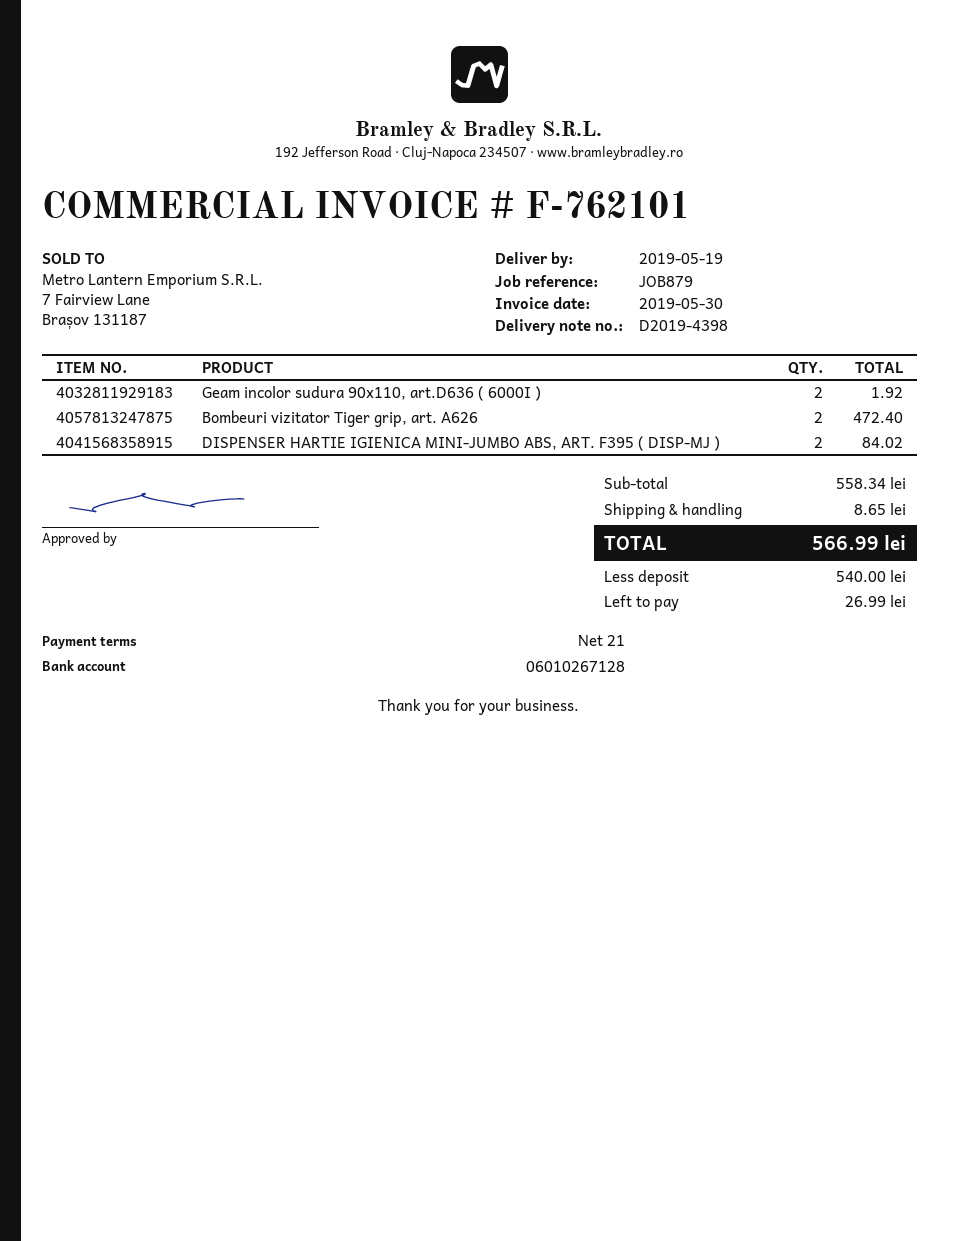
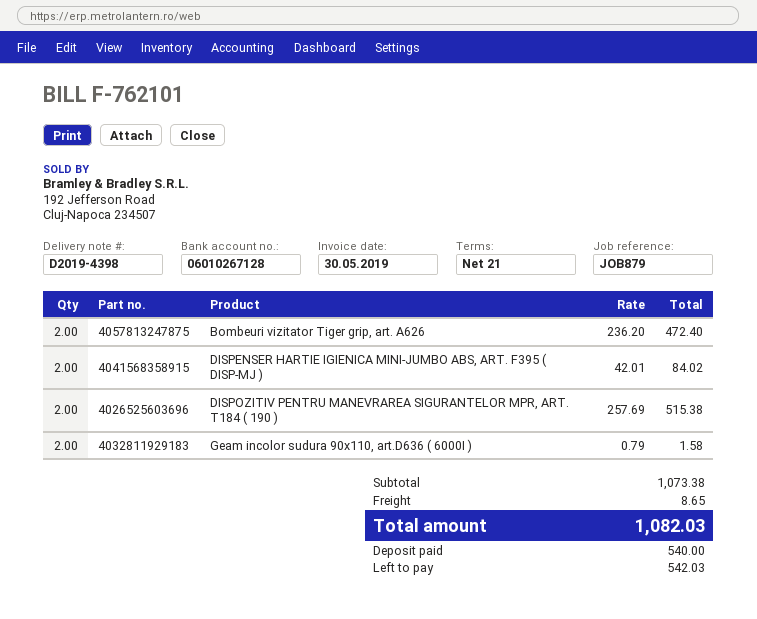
Geam incolor sudura 90x110, art.D636 ( 6000I ): 2 for 1.92 -> 2 for 1.58
DISPOZITIV PENTRU MANEVRAREA SIGURANTELOR MPR, ART. T184 ( 190 ): none -> 2 for 515.38
subtotal: 558.34 -> 1073.38
total: 566.99 -> 1082.03
balance: 26.99 -> 542.03

